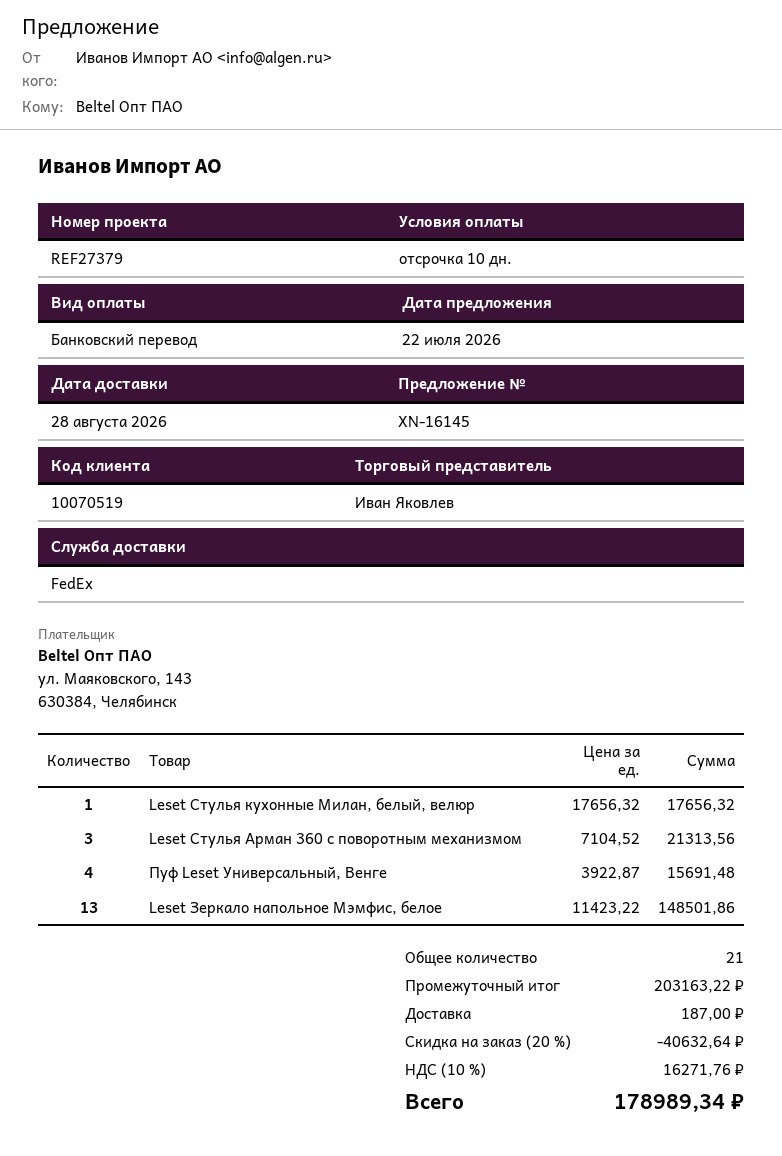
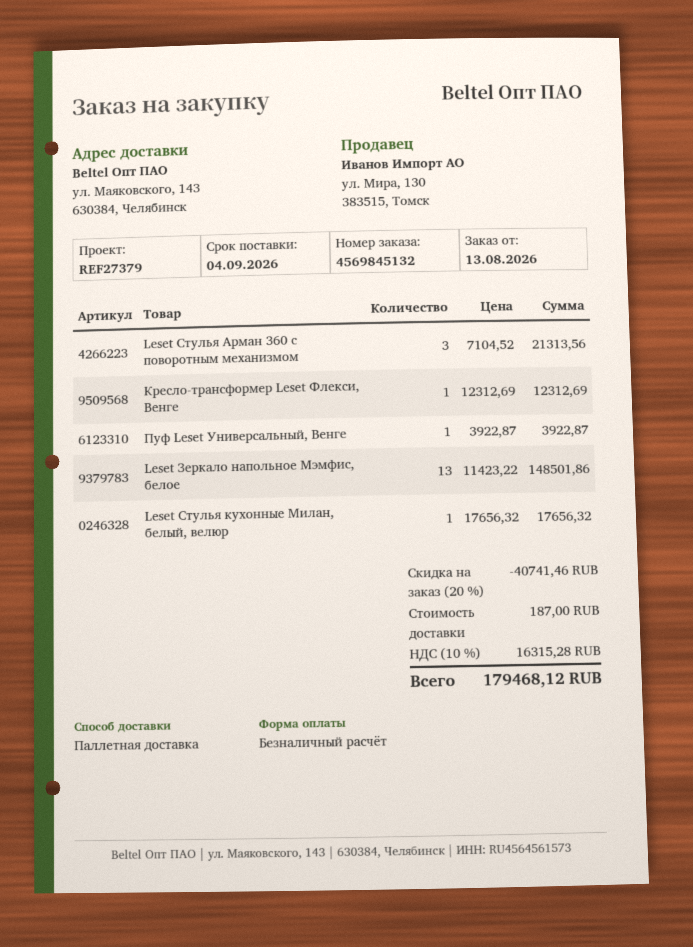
delivery date: 2026-08-28 -> 2026-09-04
shipping method: FedEx -> pallet freight
Пуф Leset Универсальный, Венге: 4 x 3922.87 = 15691.48 -> 1 x 3922.87 = 3922.87
Кресло-трансформер Leset Флекси, Венге: none -> 1 x 12312.69 = 12312.69
discount: 20% = 40632.64 -> 20% = 40741.46
tax: 10% = 16271.76 -> 10% = 16315.28
total: 178989.34 -> 179468.12

